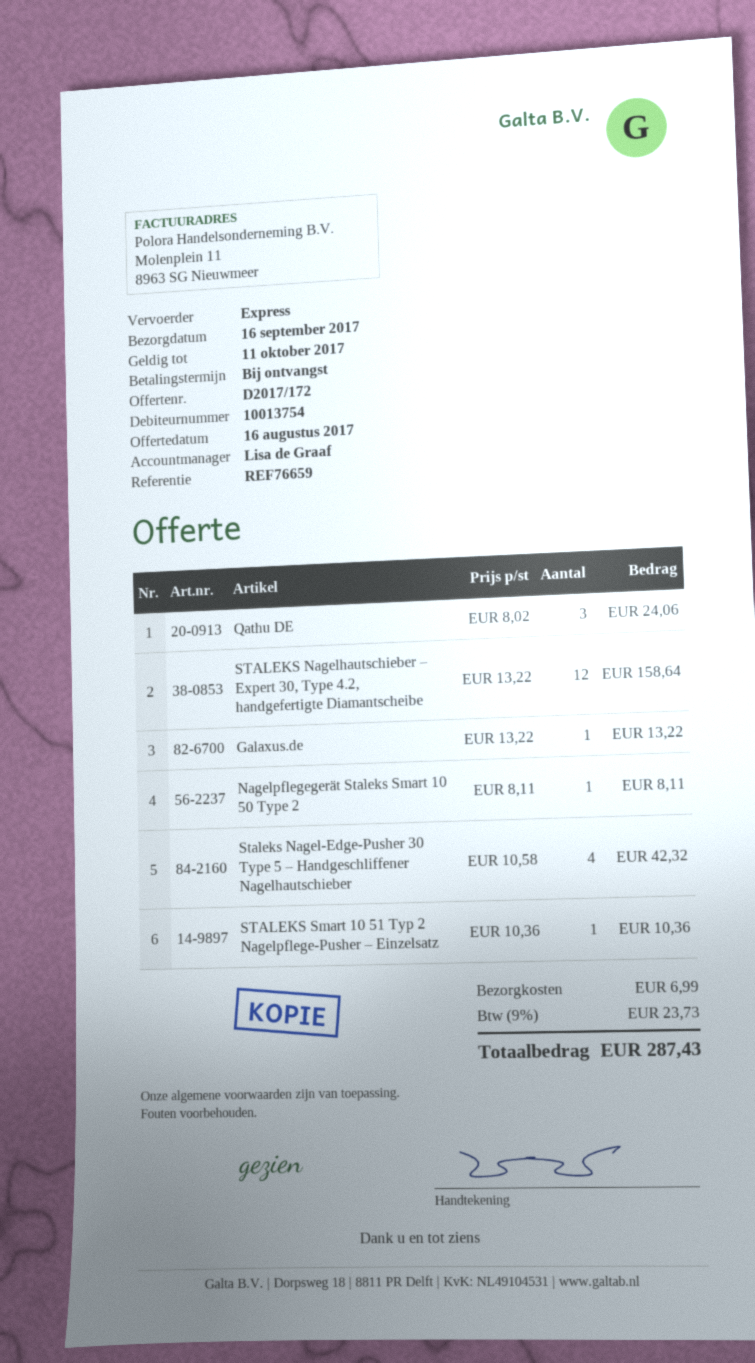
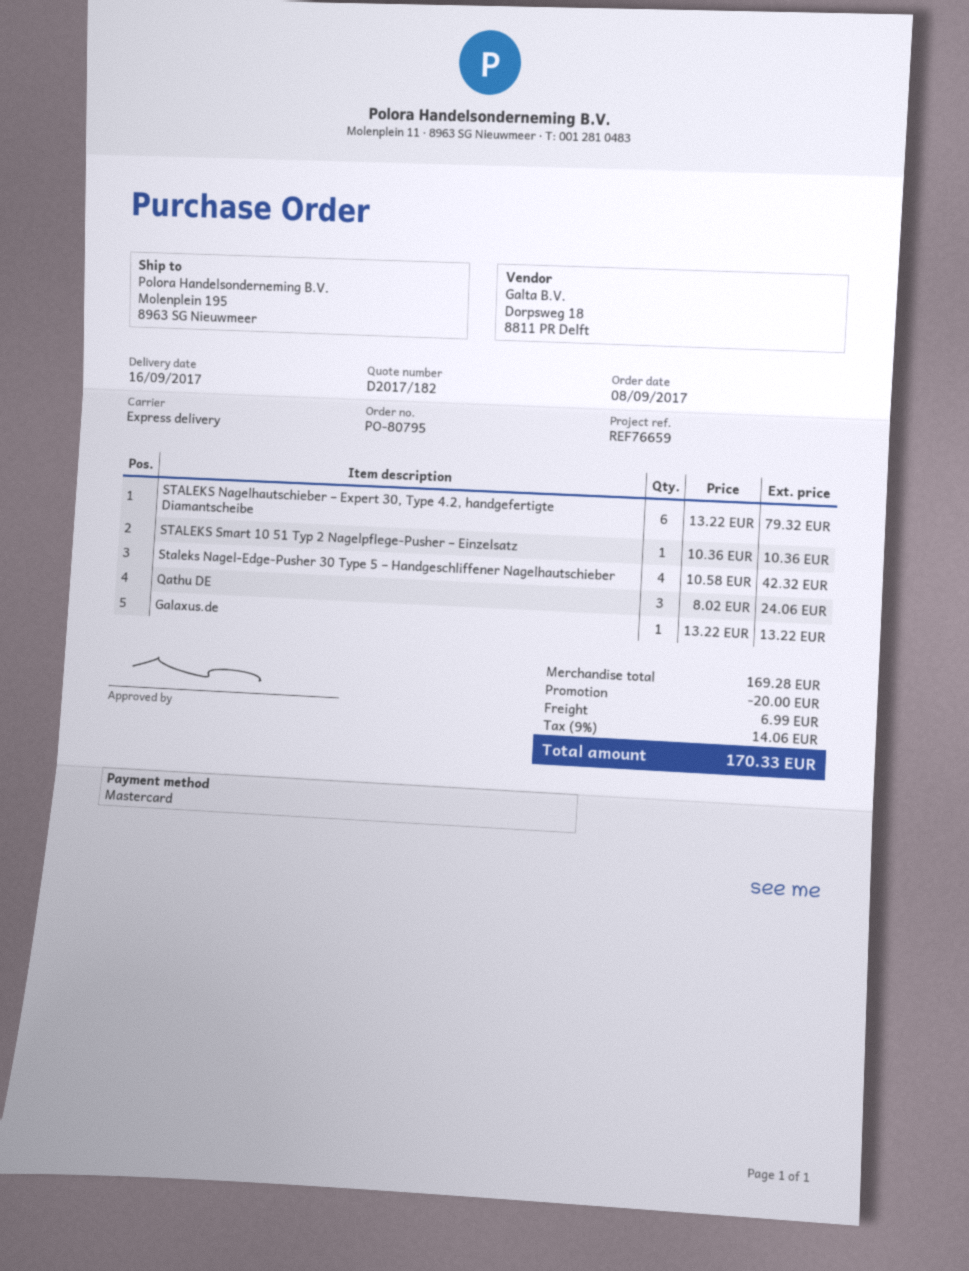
quote number: D2017/172 -> D2017/182
STALEKS Nagelhautschieber – Expert 30, Type 4.2, handgefertigte Diamantscheibe: 12 x 13.22 = 158.64 -> 6 x 13.22 = 79.32
Nagelpflegegerät Staleks Smart 10 50 Type 2: 1 x 8.11 = 8.11 -> none
discount: none -> 20.00
tax: 9% = 23.73 -> 9% = 14.06
total: 287.43 -> 170.33

